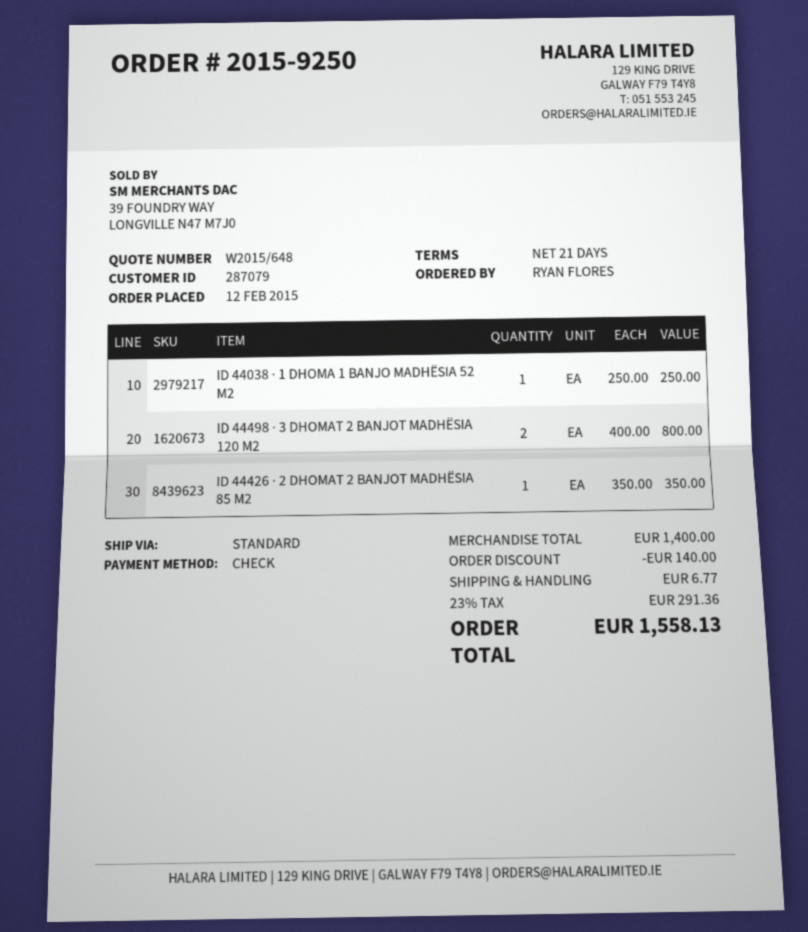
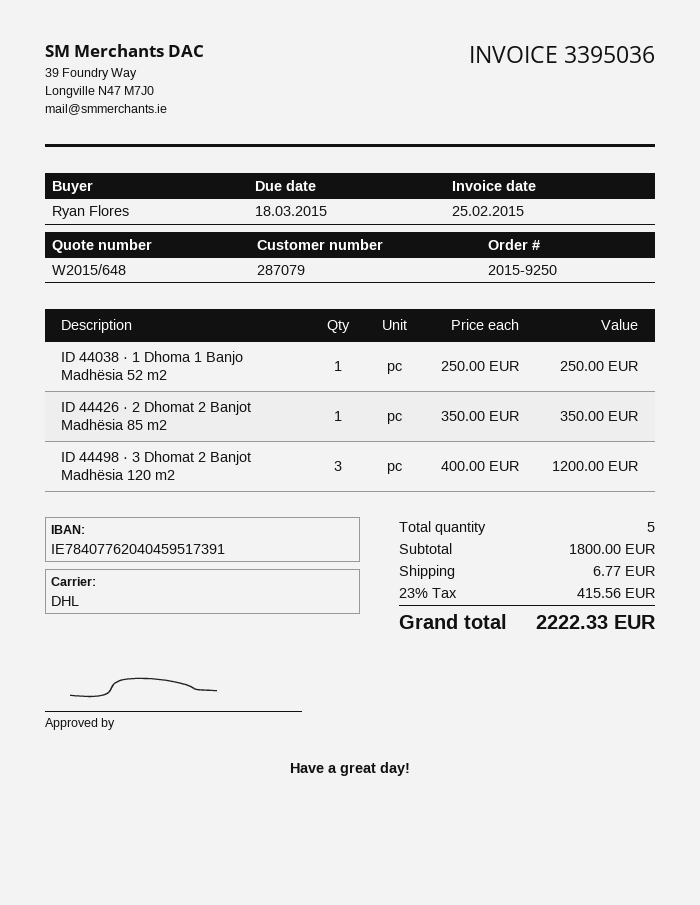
shipping method: standard -> DHL
ID 44498 · 3 DHOMAT 2 BANJOT MADHËSIA 120 M2: 2 x 400.00 = 800.00 -> 3 x 400.00 = 1200.00
subtotal: 1400.00 -> 1800.00
discount: 140.00 -> none
tax: 23% = 291.36 -> 23% = 415.56
total: 1558.13 -> 2222.33

